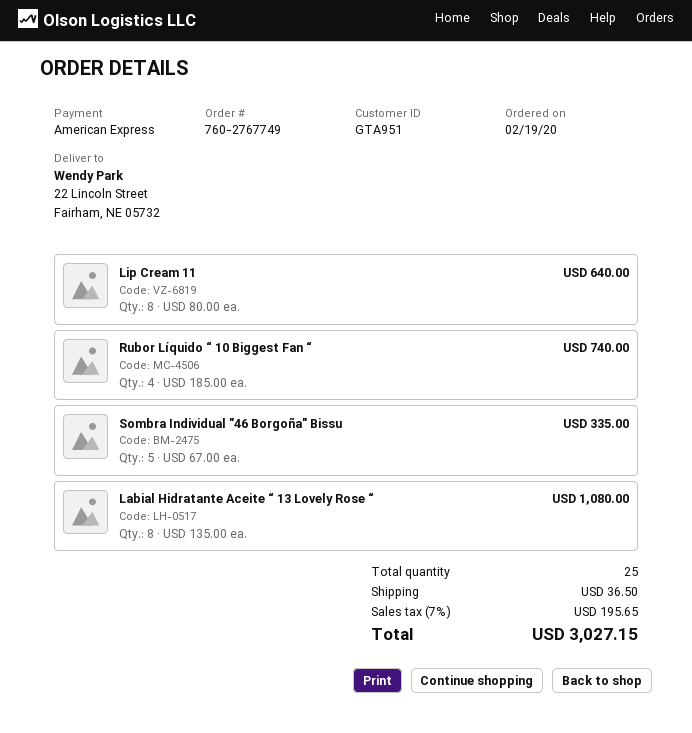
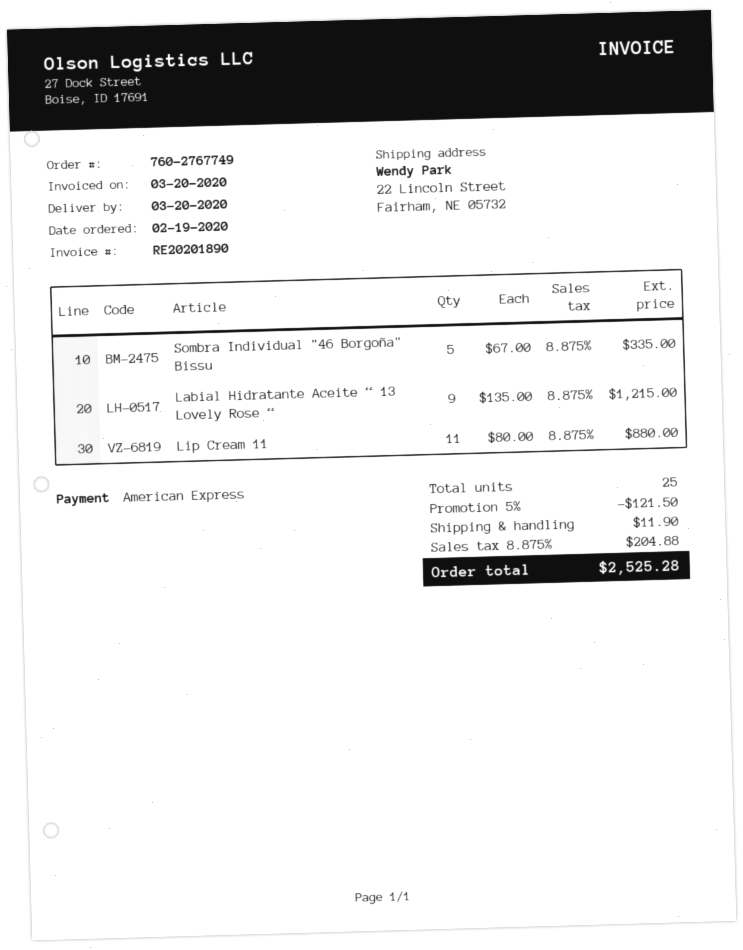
Lip Cream 11: 8 x 80.00 = 640.00 -> 11 x 80.00 = 880.00
Rubor Líquido “ 10 Biggest Fan “: 4 x 185.00 = 740.00 -> none
Labial Hidratante Aceite “ 13 Lovely Rose “: 8 x 135.00 = 1080.00 -> 9 x 135.00 = 1215.00
discount: none -> 5% = 121.50
shipping: 36.50 -> 11.90
tax: 7% = 195.65 -> 8.875% = 204.88
total: 3027.15 -> 2525.28

